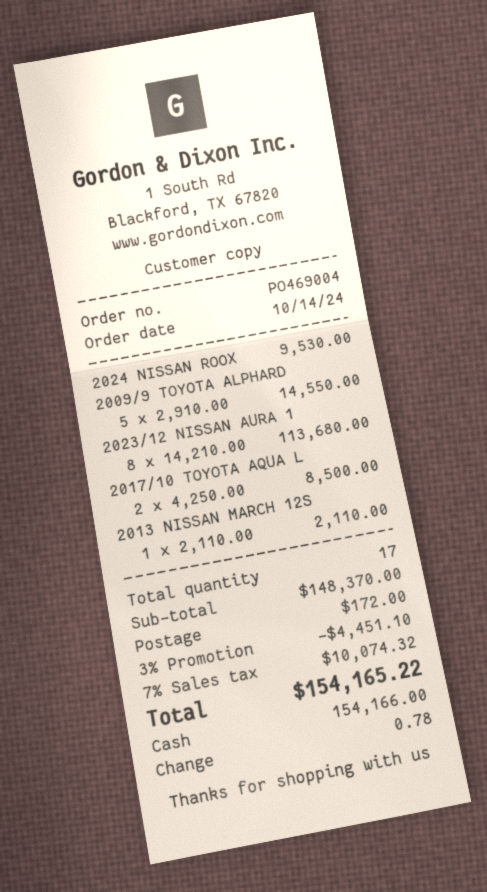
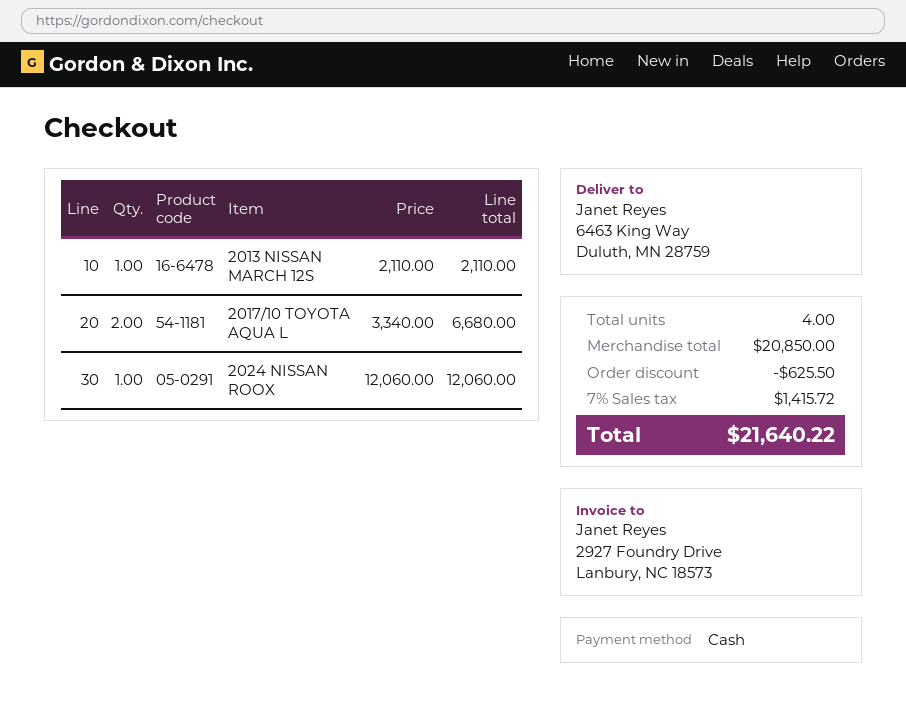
2024 NISSAN ROOX: 1 x 9530.00 = 9530.00 -> 1 x 12060.00 = 12060.00
2009/9 TOYOTA ALPHARD: 5 x 2910.00 = 14550.00 -> none
2023/12 NISSAN AURA 1: 8 x 14210.00 = 113680.00 -> none
2017/10 TOYOTA AQUA L: 2 x 4250.00 = 8500.00 -> 2 x 3340.00 = 6680.00
total quantity: 17 -> 4
subtotal: 148370.00 -> 20850.00
discount: 4451.10 -> 625.50
shipping: 172.00 -> none
tax: 7% = 10074.32 -> 7% = 1415.72
total: 154165.22 -> 21640.22

